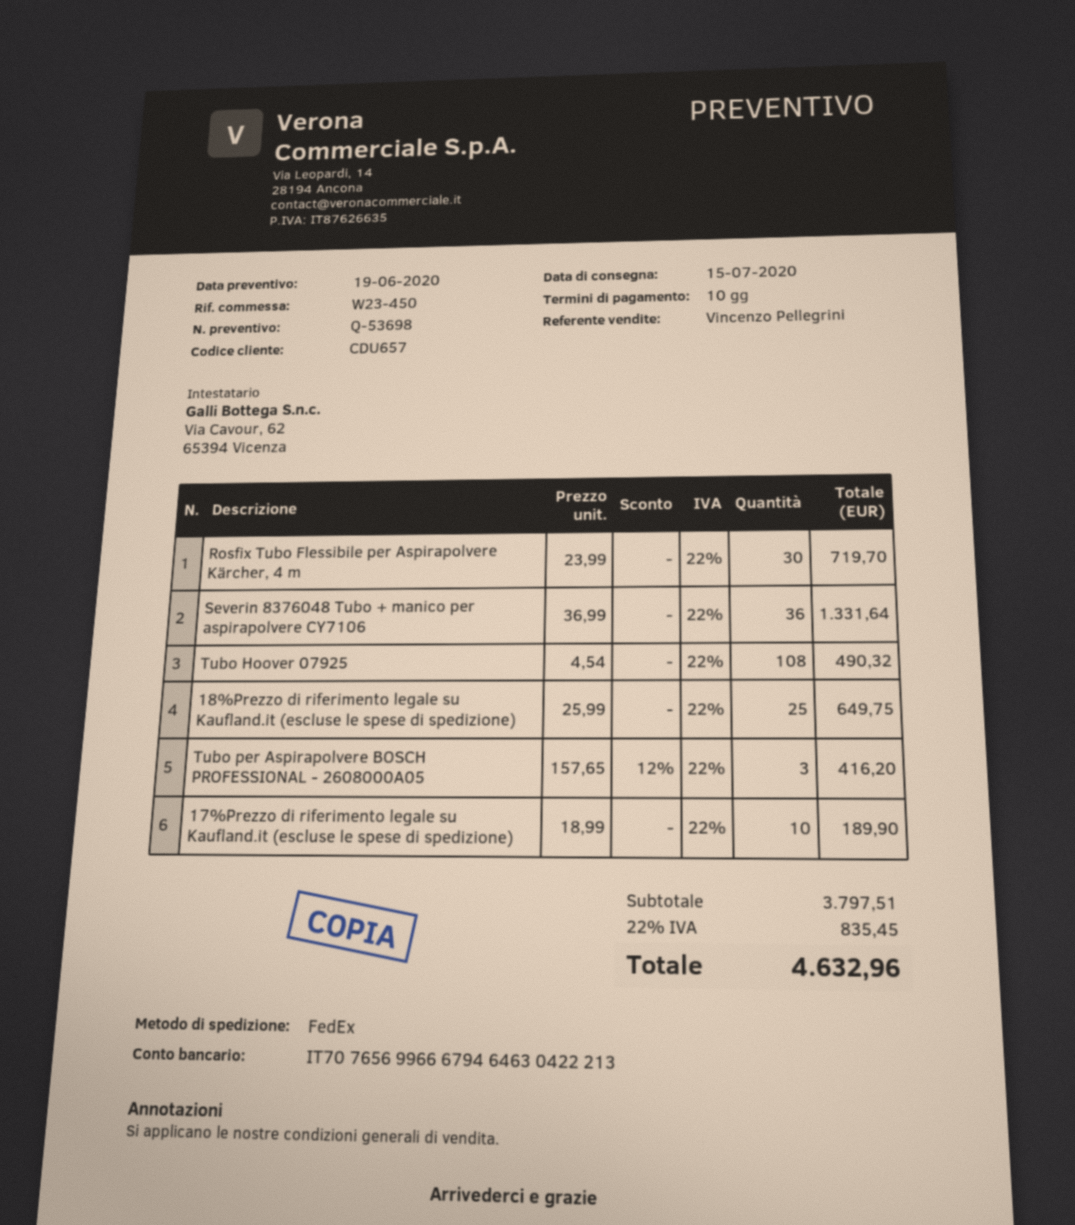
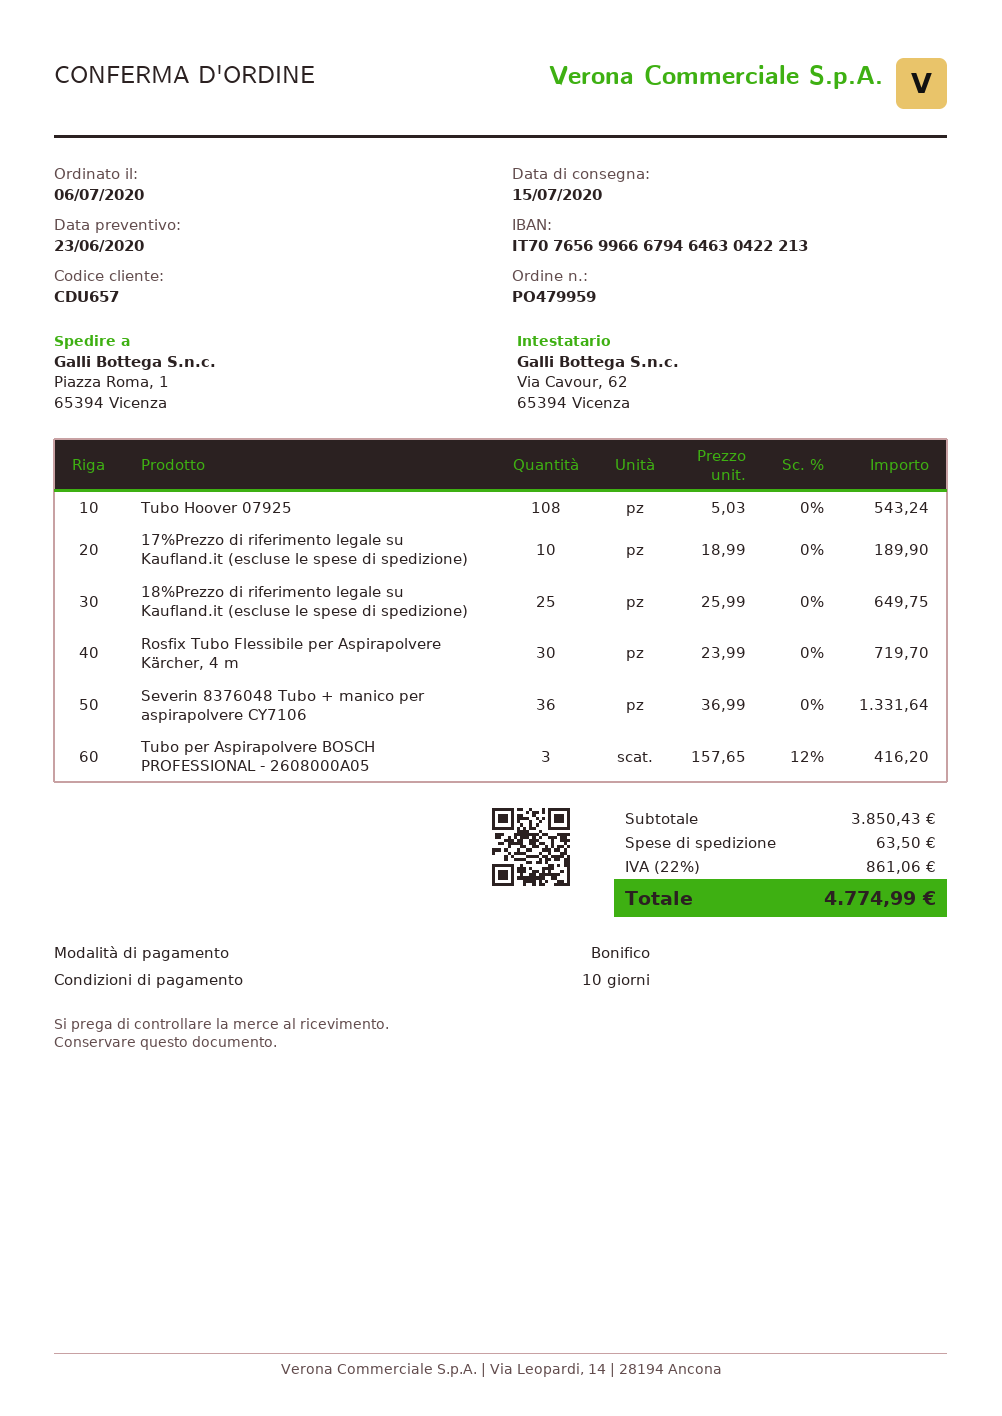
quote date: 2020-06-19 -> 2020-06-23
Tubo Hoover 07925: 108 x 4.54 = 490.32 -> 108 x 5.03 = 543.24
subtotal: 3797.51 -> 3850.43
shipping: none -> 63.50
tax: 22% = 835.45 -> 22% = 861.06
total: 4632.96 -> 4774.99

